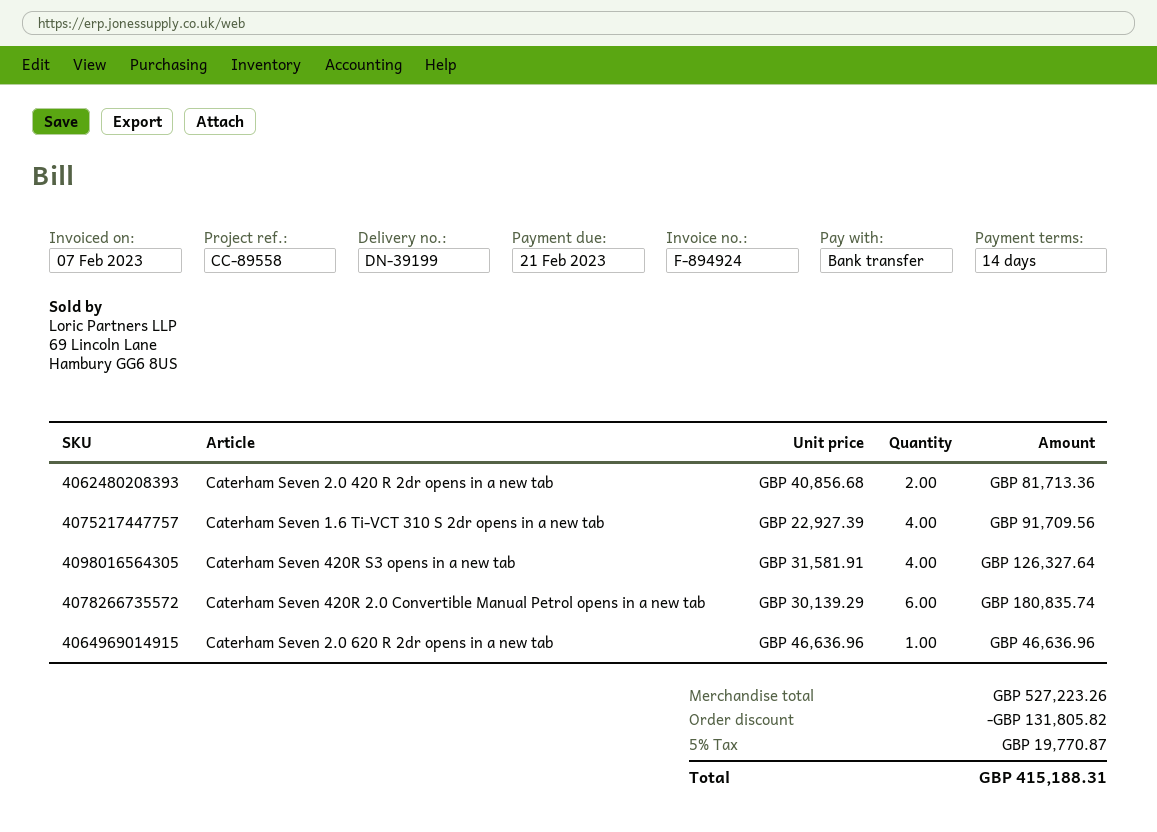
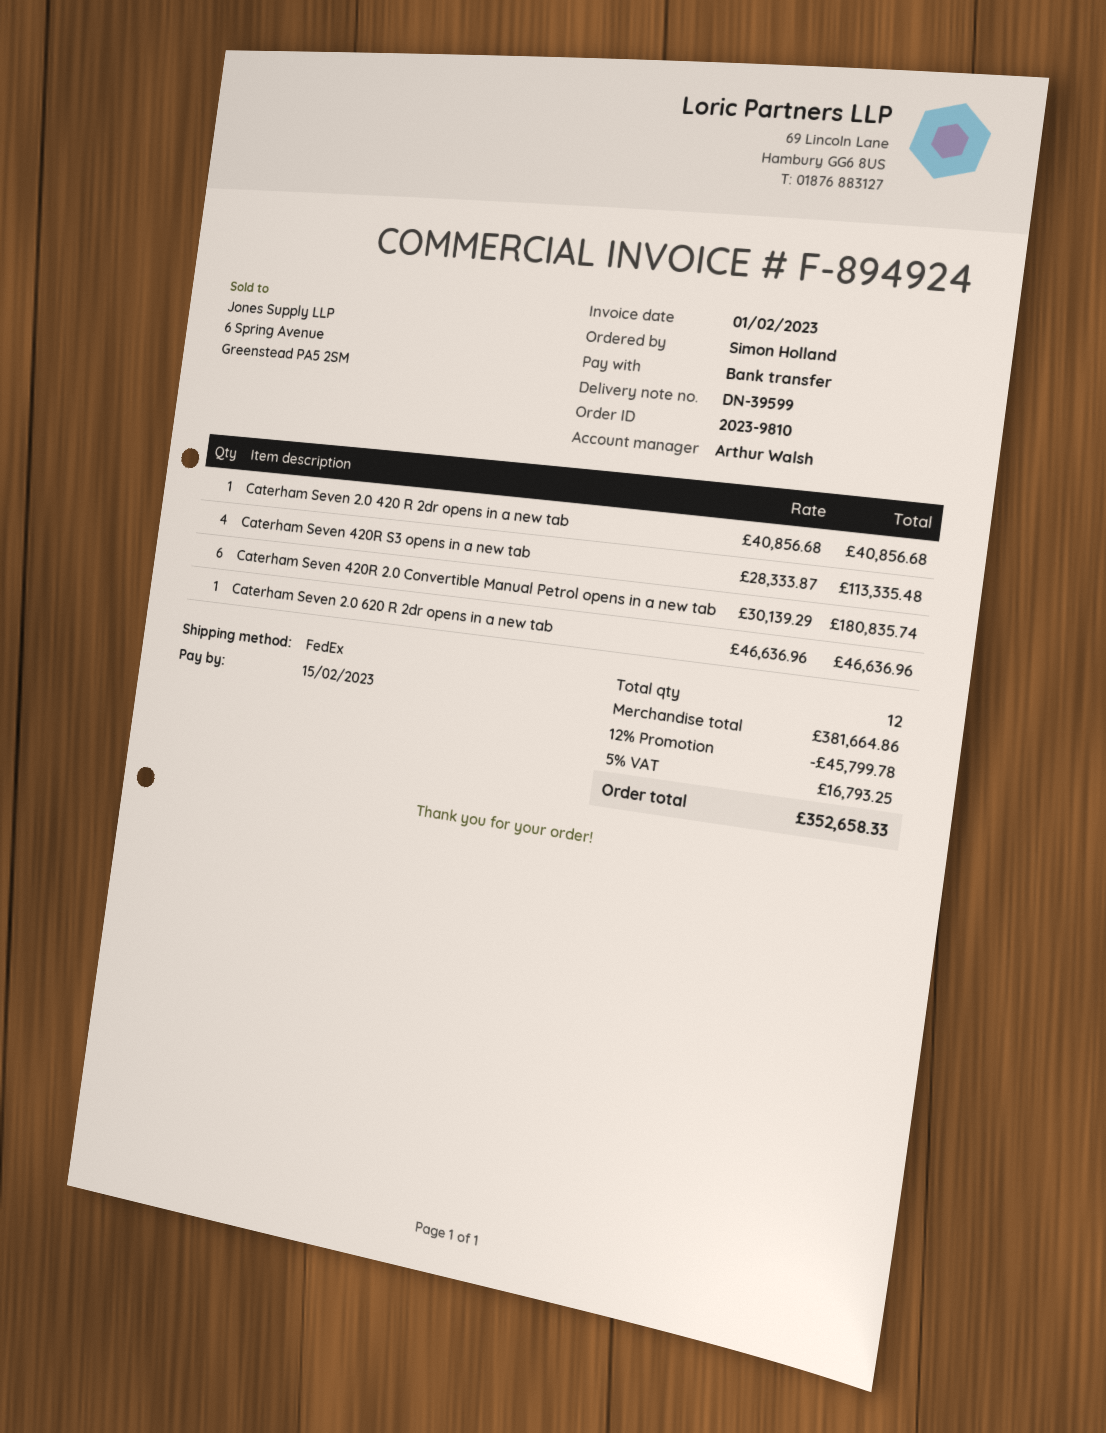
delivery note number: DN-39199 -> DN-39599
invoice date: 2023-02-07 -> 2023-02-01
due date: 2023-02-21 -> 2023-02-15
Caterham Seven 2.0 420 R 2dr opens in a new tab: 2 x 40856.68 = 81713.36 -> 1 x 40856.68 = 40856.68
Caterham Seven 1.6 Ti-VCT 310 S 2dr opens in a new tab: 4 x 22927.39 = 91709.56 -> none
Caterham Seven 420R S3 opens in a new tab: 4 x 31581.91 = 126327.64 -> 4 x 28333.87 = 113335.48
subtotal: 527223.26 -> 381664.86
discount: 131805.82 -> 45799.78
tax: 5% = 19770.87 -> 5% = 16793.25
total: 415188.31 -> 352658.33

